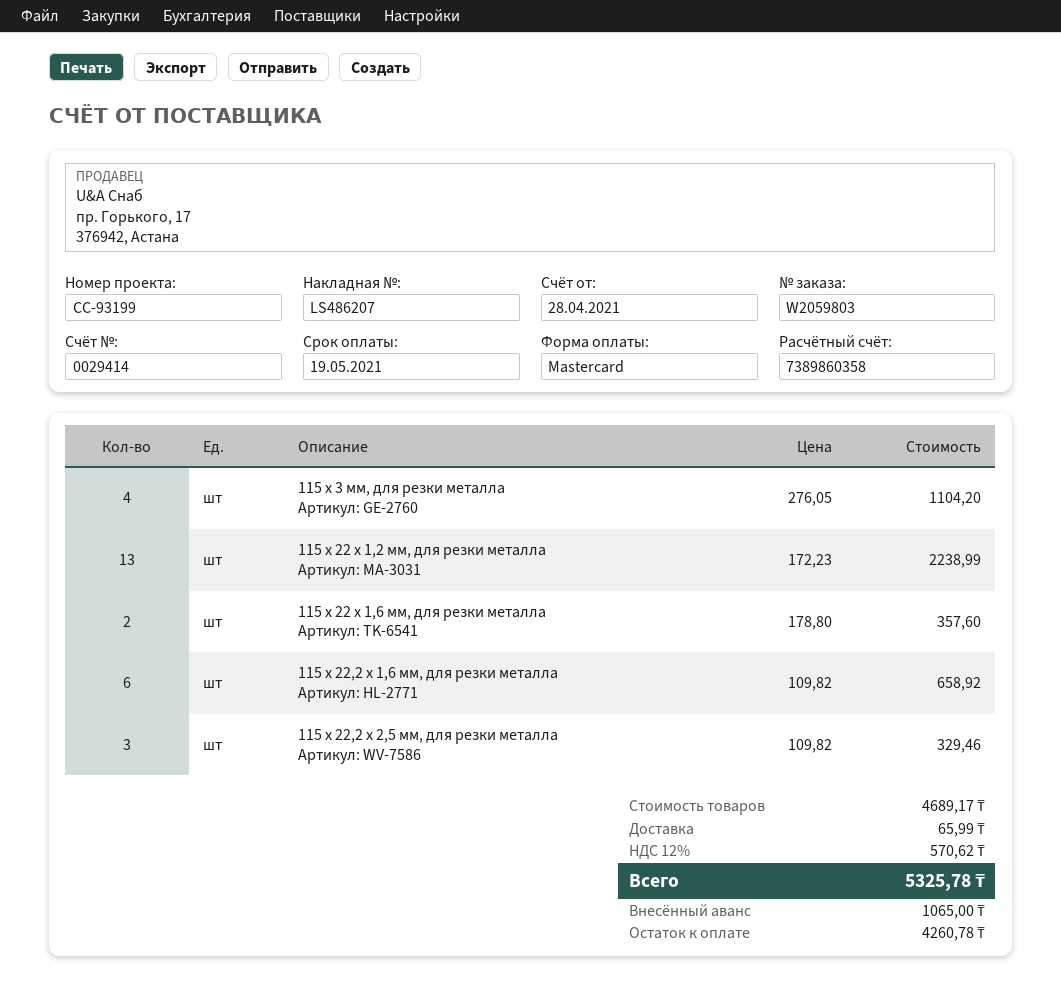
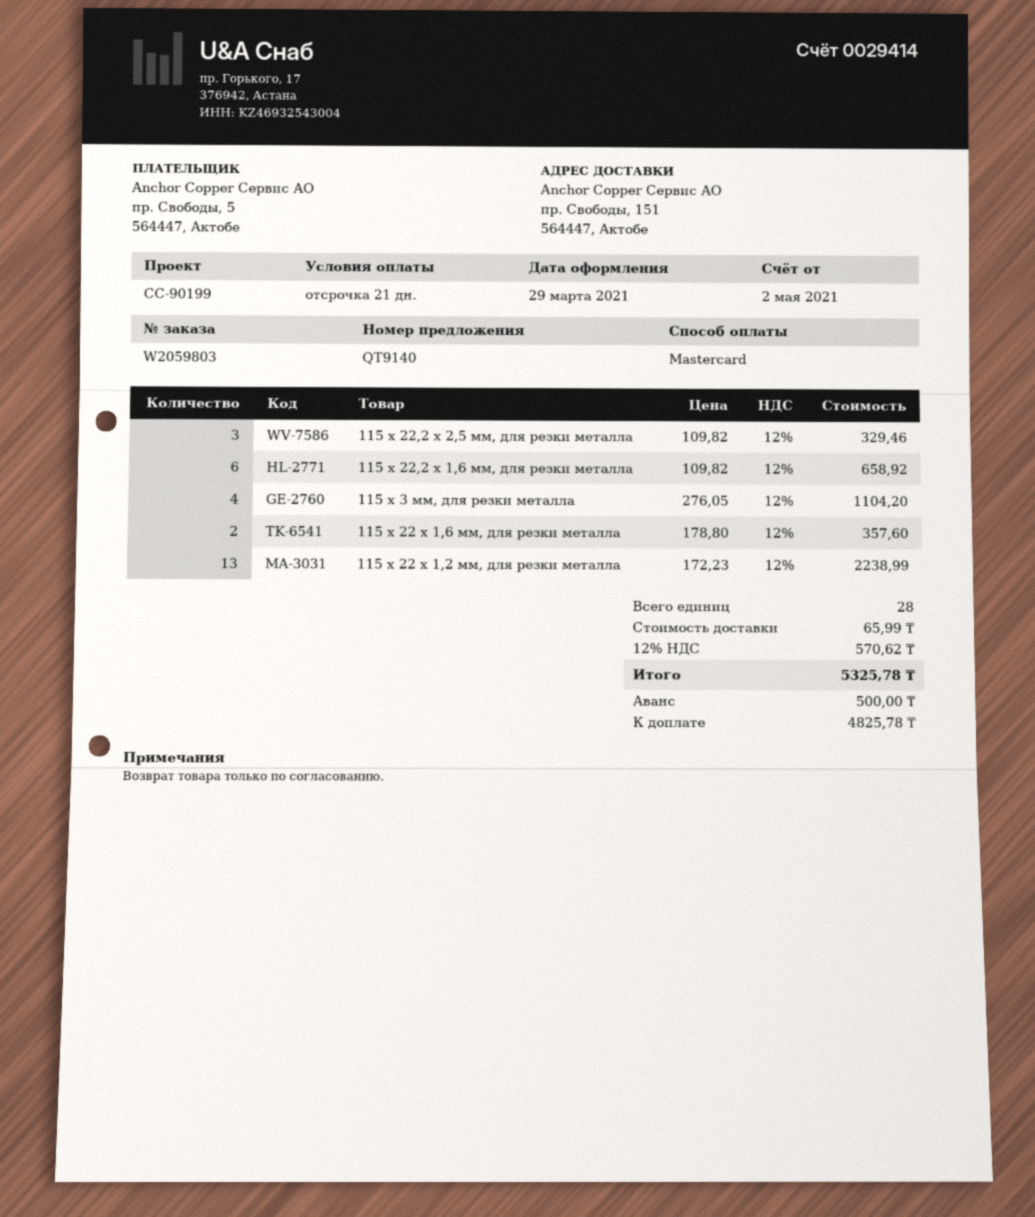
invoice date: 2021-04-28 -> 2021-05-02
reference: CC-93199 -> CC-90199
deposit: 1065.00 -> 500.00
balance: 4260.78 -> 4825.78

